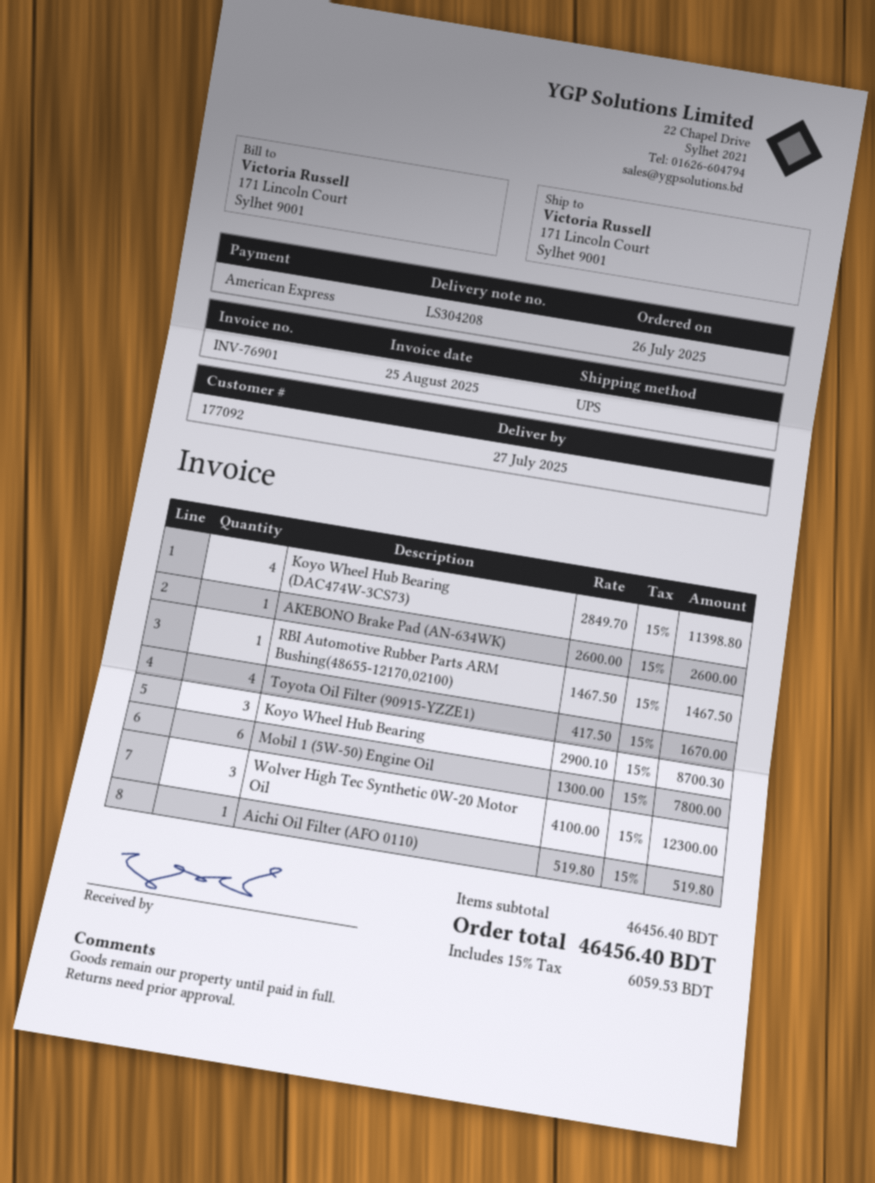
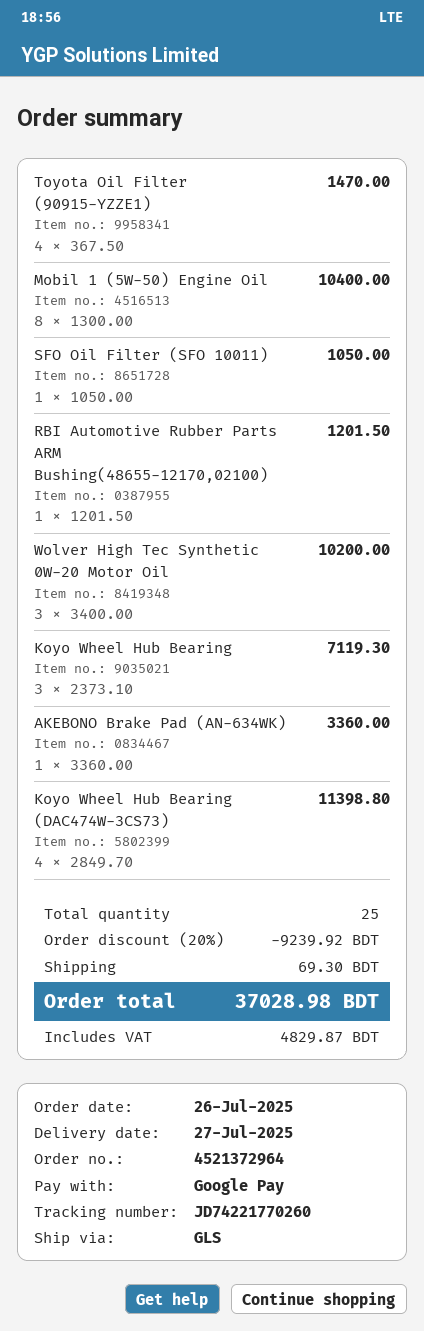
payment method: American Express -> Google Pay
shipping method: UPS -> GLS
AKEBONO Brake Pad (AN-634WK): 1 x 2600.00 = 2600.00 -> 1 x 3360.00 = 3360.00
RBI Automotive Rubber Parts ARM Bushing(48655-12170,02100): 1 x 1467.50 = 1467.50 -> 1 x 1201.50 = 1201.50
Toyota Oil Filter (90915-YZZE1): 4 x 417.50 = 1670.00 -> 4 x 367.50 = 1470.00
Koyo Wheel Hub Bearing: 3 x 2900.10 = 8700.30 -> 3 x 2373.10 = 7119.30
Mobil 1 (5W-50) Engine Oil: 6 x 1300.00 = 7800.00 -> 8 x 1300.00 = 10400.00
Wolver High Tec Synthetic 0W-20 Motor Oil: 3 x 4100.00 = 12300.00 -> 3 x 3400.00 = 10200.00
Aichi Oil Filter (AFO 0110): 1 x 519.80 = 519.80 -> none
SFO Oil Filter (SFO 10011): none -> 1 x 1050.00 = 1050.00
discount: none -> 20% = 9239.92
shipping: none -> 69.30
tax: 6059.53 -> 4829.87
total: 46456.40 -> 37028.98

